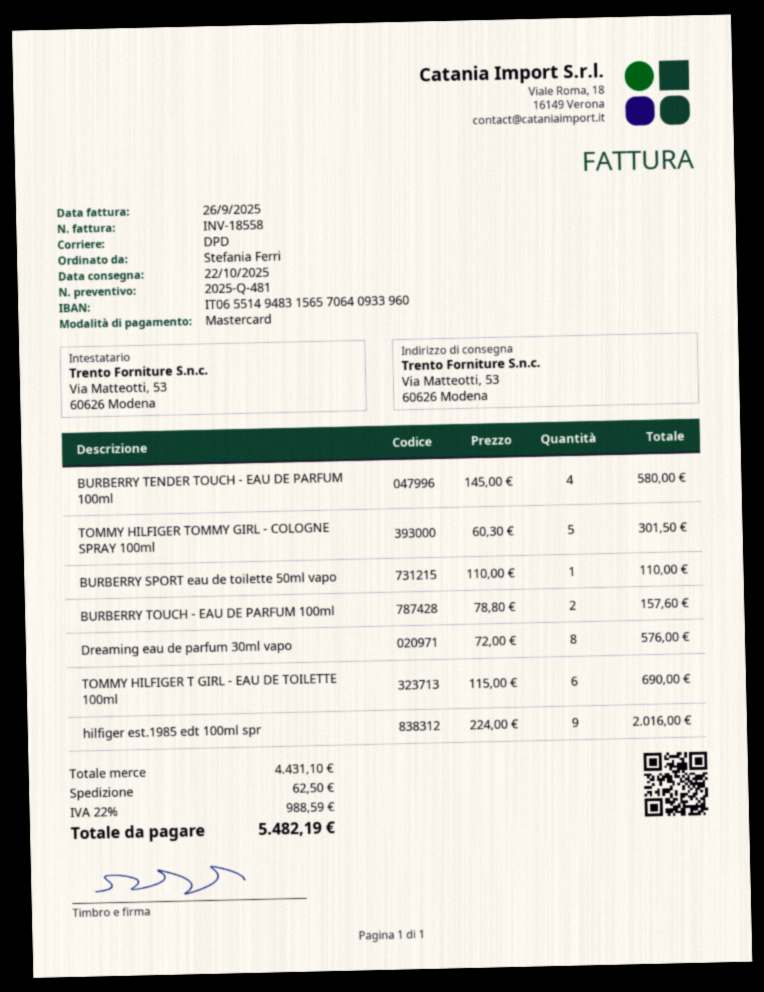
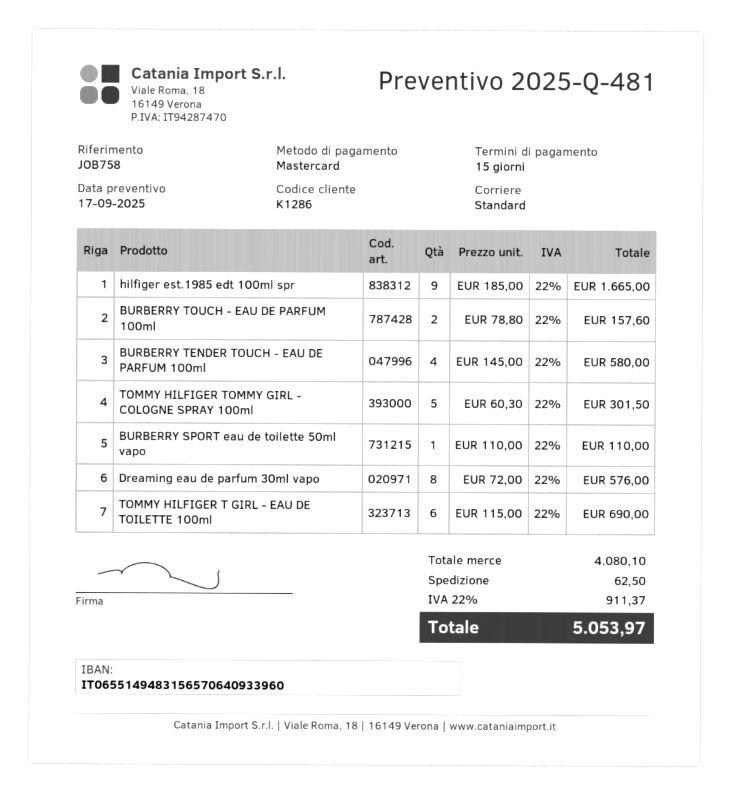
shipping method: DPD -> standard
hilfiger est.1985 edt 100ml spr: 9 x 224.00 = 2016.00 -> 9 x 185.00 = 1665.00
subtotal: 4431.10 -> 4080.10
tax: 22% = 988.59 -> 22% = 911.37
total: 5482.19 -> 5053.97

